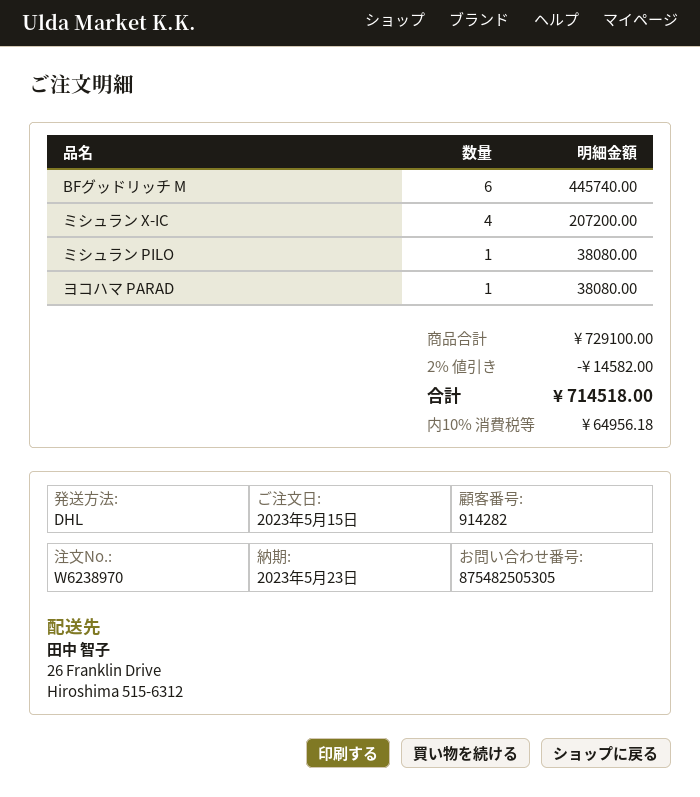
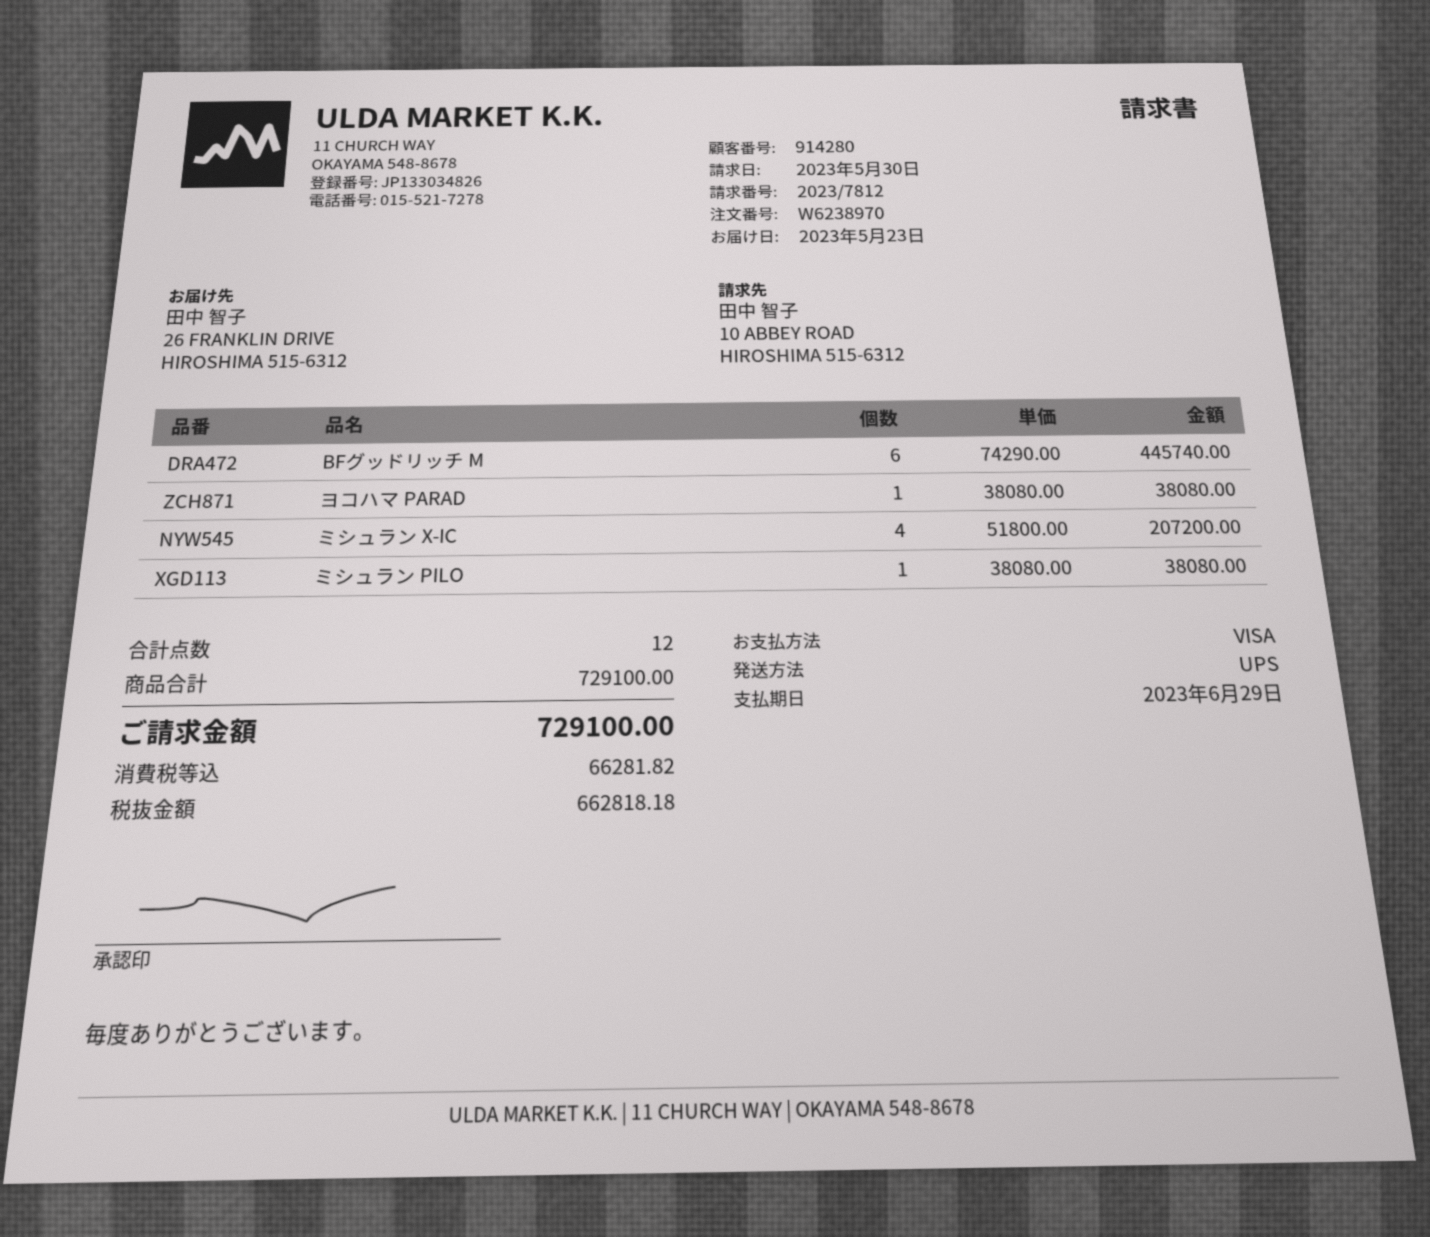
customer number: 914282 -> 914280
shipping method: DHL -> UPS
discount: 2% = 14582.00 -> none
tax: 64956.18 -> 66281.82
total: 714518.00 -> 729100.00

